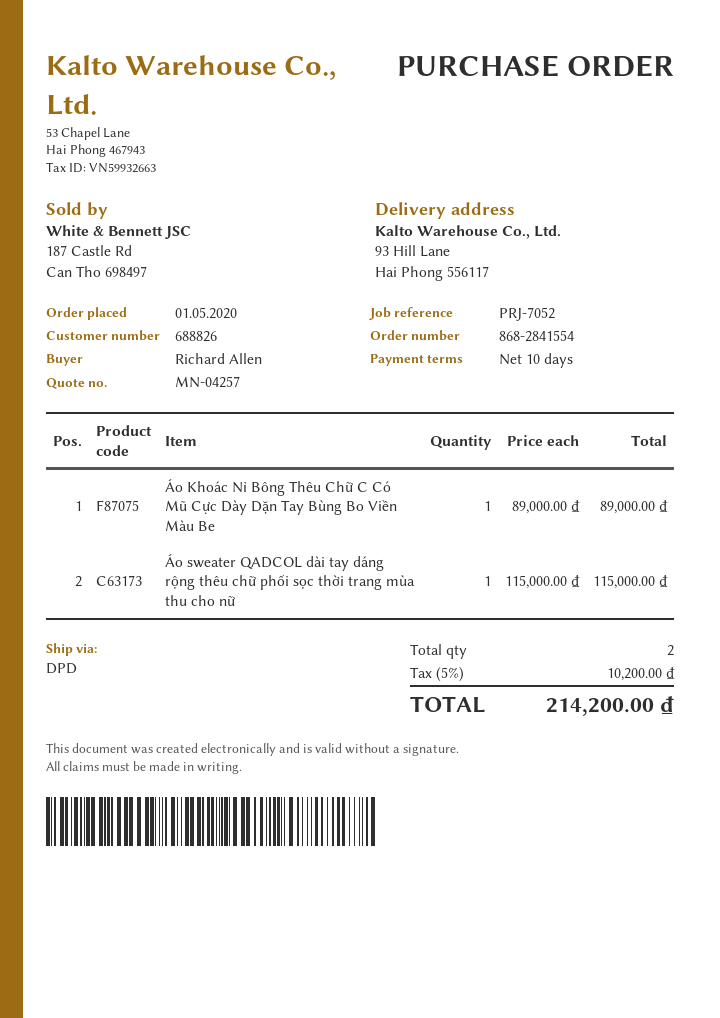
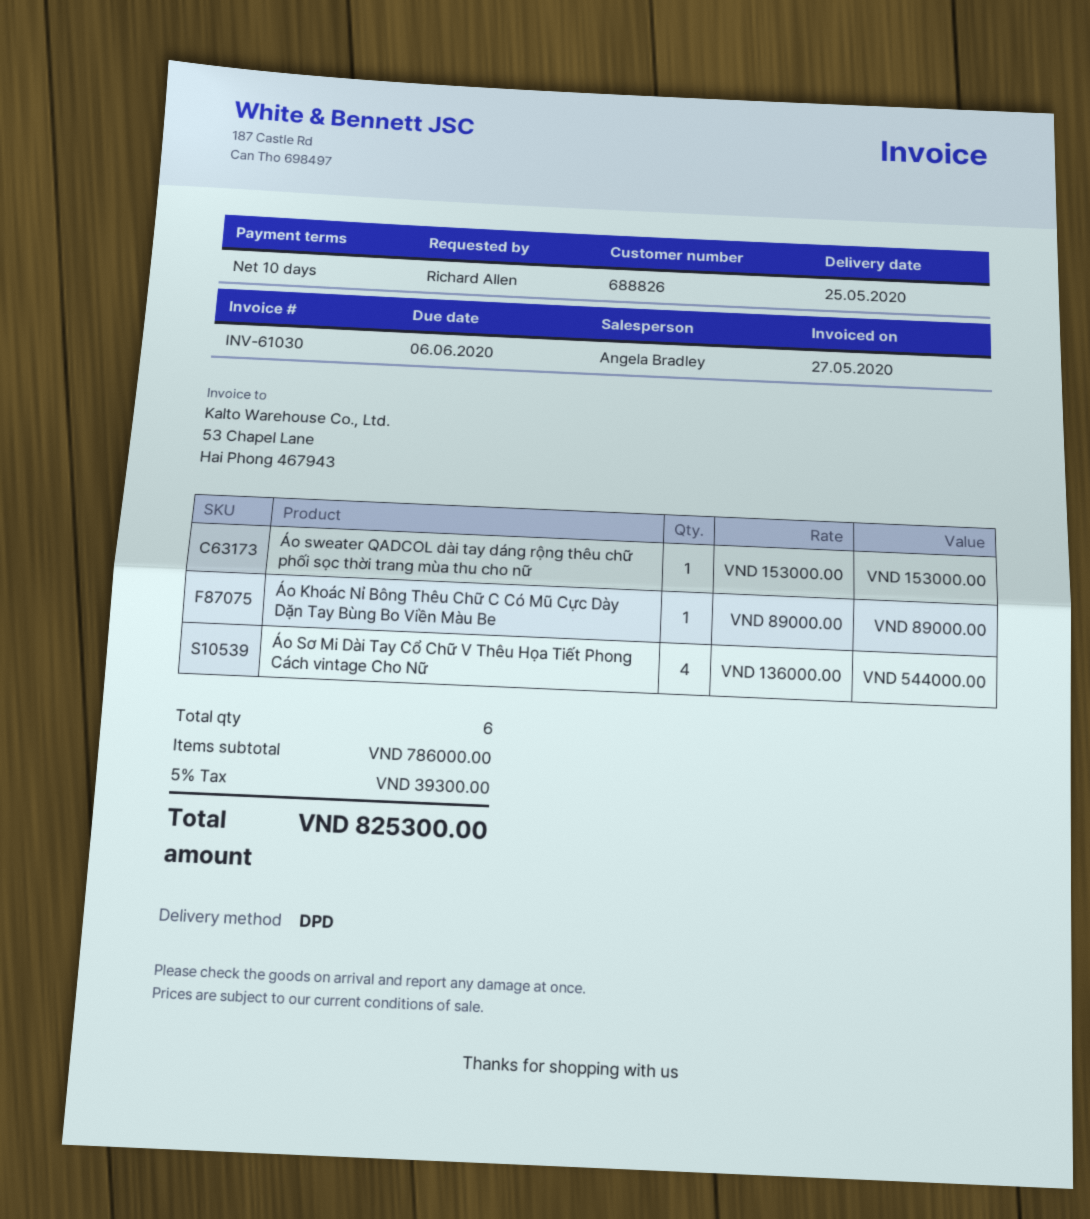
Áo sweater QADCOL dài tay dáng rộng thêu chữ phối sọc thời trang mùa thu cho nữ: 1 x 115000.00 = 115000.00 -> 1 x 153000.00 = 153000.00
Áo Sơ Mi Dài Tay Cổ Chữ V Thêu Họa Tiết Phong Cách vintage Cho Nữ: none -> 4 x 136000.00 = 544000.00
total quantity: 2 -> 6
tax: 5% = 10200.00 -> 5% = 39300.00
total: 214200.00 -> 825300.00

